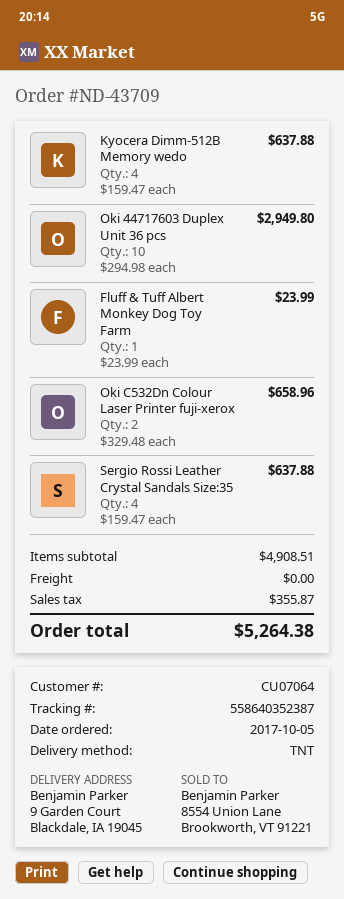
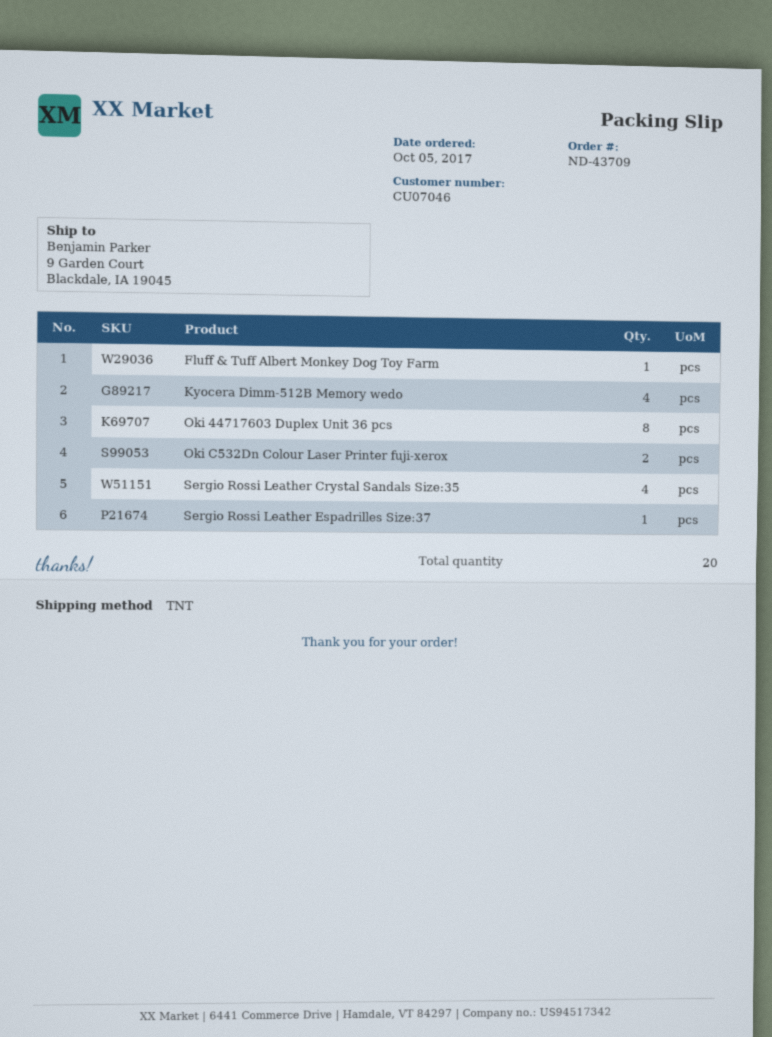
customer number: CU07064 -> CU07046
Oki 44717603 Duplex Unit 36 pcs: 10 -> 8
Sergio Rossi Leather Espadrilles Size:37: none -> 1

